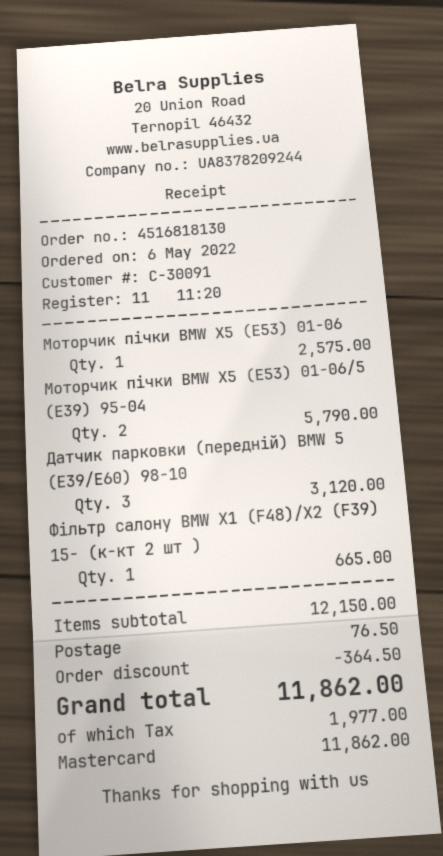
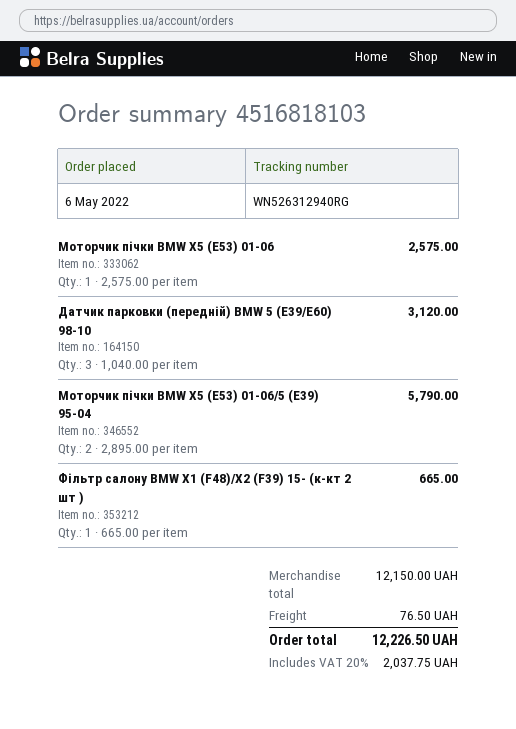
order number: 4516818130 -> 4516818103
discount: 364.50 -> none
tax: 1977.00 -> 2037.75
total: 11862.00 -> 12226.50

